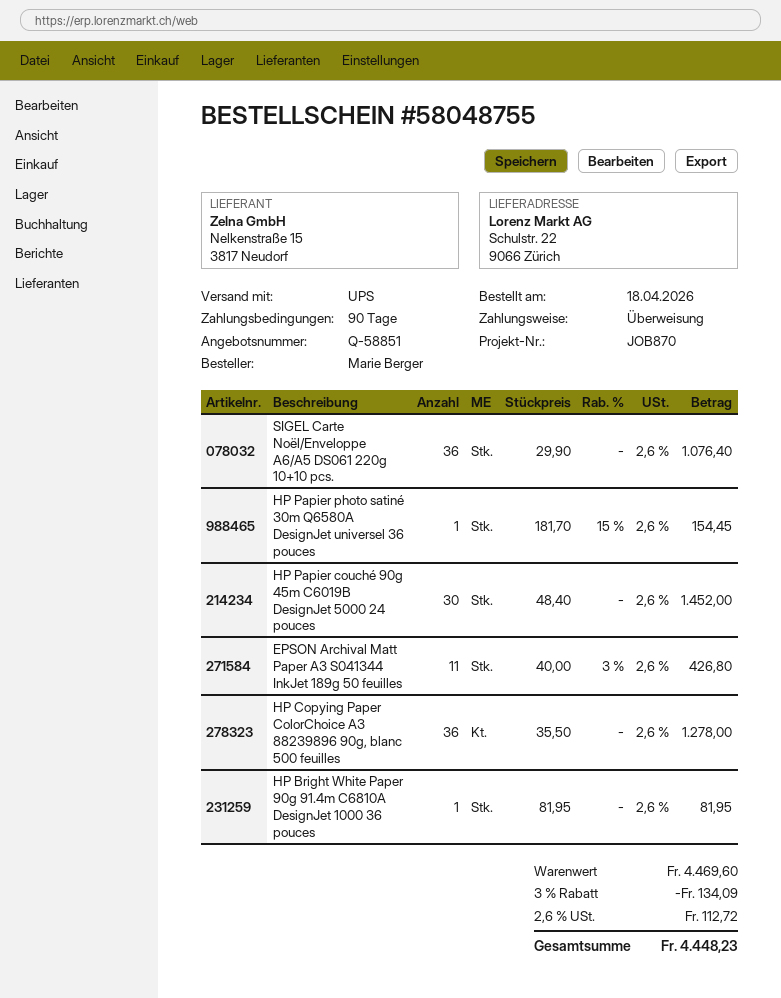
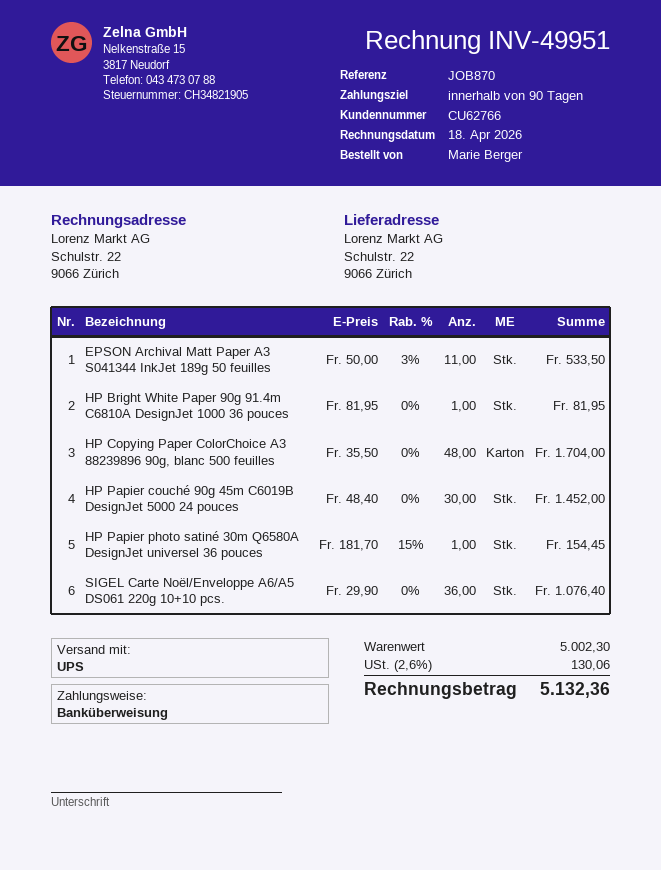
EPSON Archival Matt Paper A3 S041344 InkJet 189g 50 feuilles: 11 x 40.00 - 3% = 426.80 -> 11 x 50.00 - 3% = 533.50
HP Copying Paper ColorChoice A3 88239896 90g, blanc 500 feuilles: 36 x 35.50 = 1278.00 -> 48 x 35.50 = 1704.00
subtotal: 4469.60 -> 5002.30
discount: 3% = 134.09 -> none
tax: 2.6% = 112.72 -> 2.6% = 130.06
total: 4448.23 -> 5132.36

